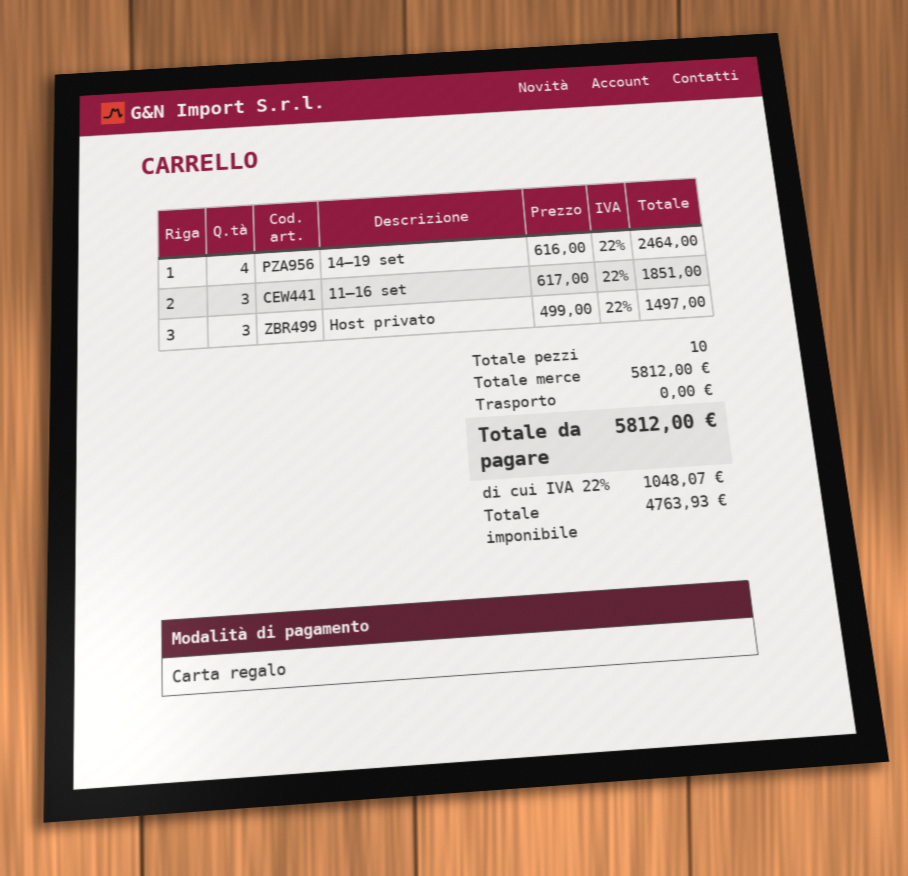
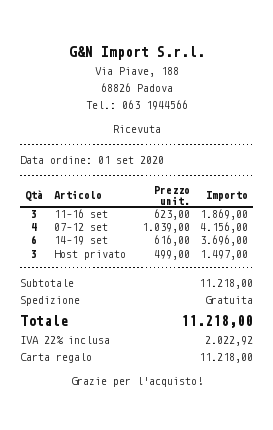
14–19 set: 4 x 616.00 = 2464.00 -> 6 x 616.00 = 3696.00
11–16 set: 3 x 617.00 = 1851.00 -> 3 x 623.00 = 1869.00
07–12 set: none -> 4 x 1039.00 = 4156.00
subtotal: 5812.00 -> 11218.00
tax: 22% = 1048.07 -> 22% = 2022.92
total: 5812.00 -> 11218.00

